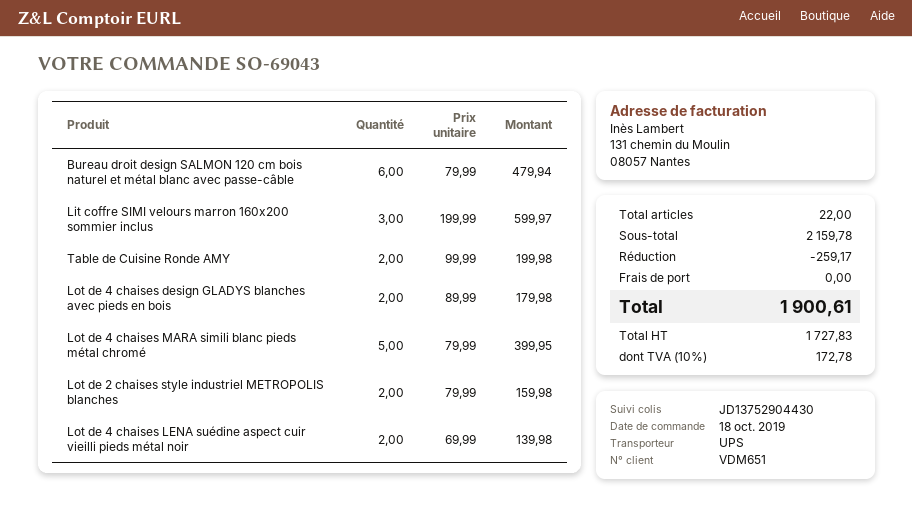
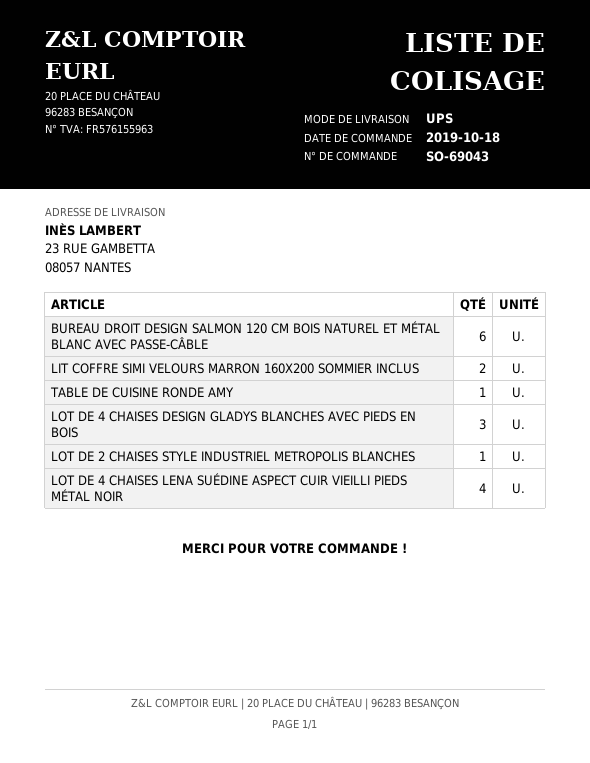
Lit coffre SIMI velours marron 160x200 sommier inclus: 3 -> 2
Table de Cuisine Ronde AMY: 2 -> 1
Lot de 4 chaises design GLADYS blanches avec pieds en bois: 2 -> 3
Lot de 4 chaises MARA simili blanc pieds métal chromé: 5 -> none
Lot de 2 chaises style industriel METROPOLIS blanches: 2 -> 1
Lot de 4 chaises LENA suédine aspect cuir vieilli pieds métal noir: 2 -> 4

